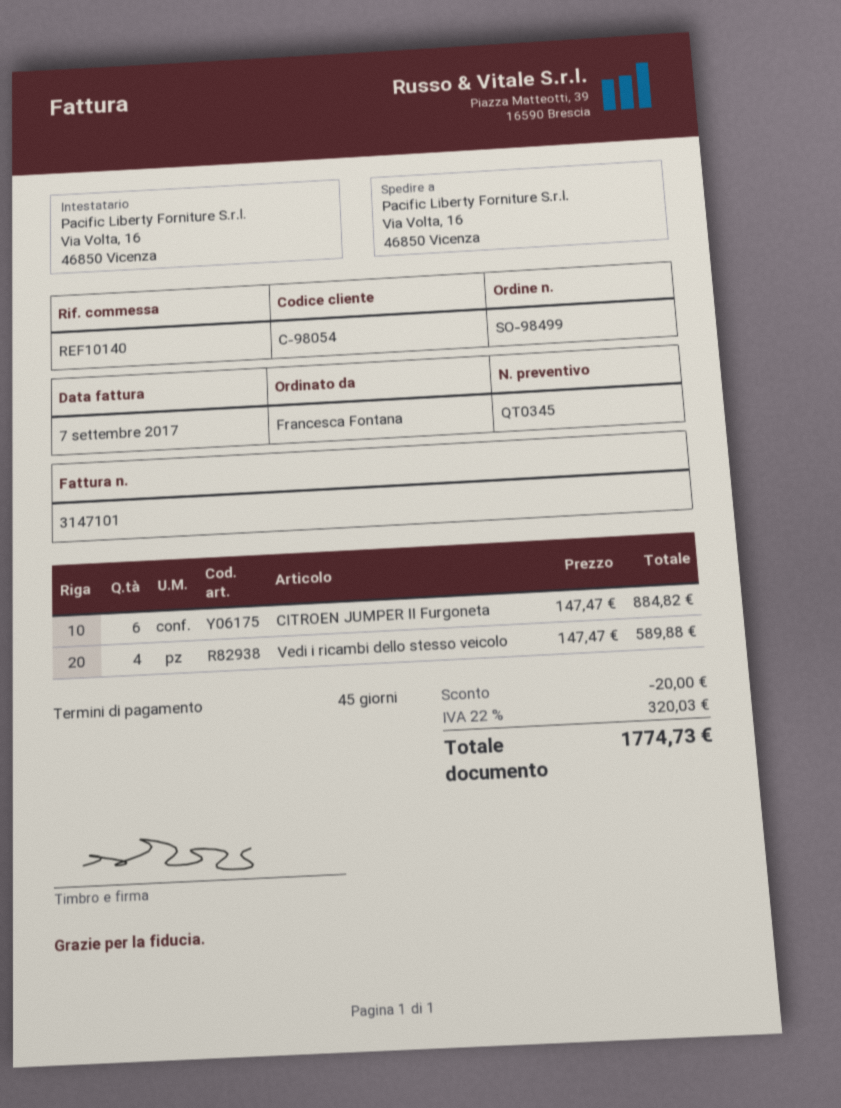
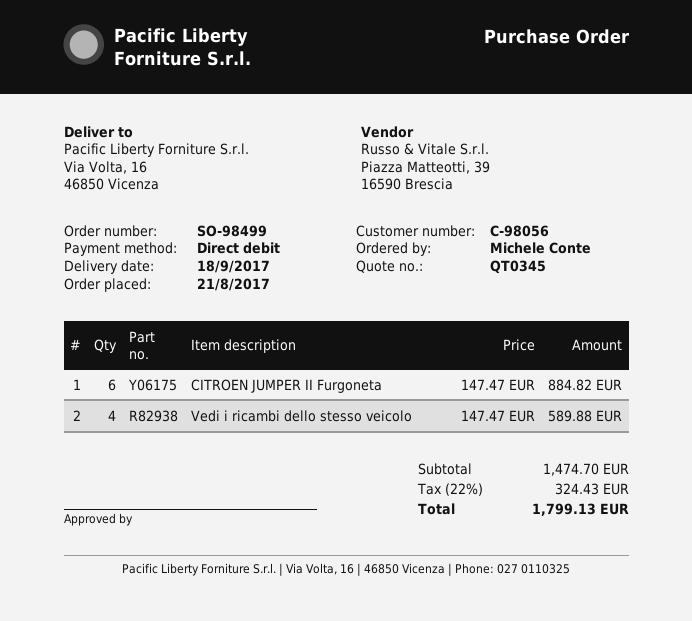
customer number: C-98054 -> C-98056
ordered by: Francesca Fontana -> Michele Conte
discount: 20.00 -> none
tax: 22% = 320.03 -> 22% = 324.43
total: 1774.73 -> 1799.13

